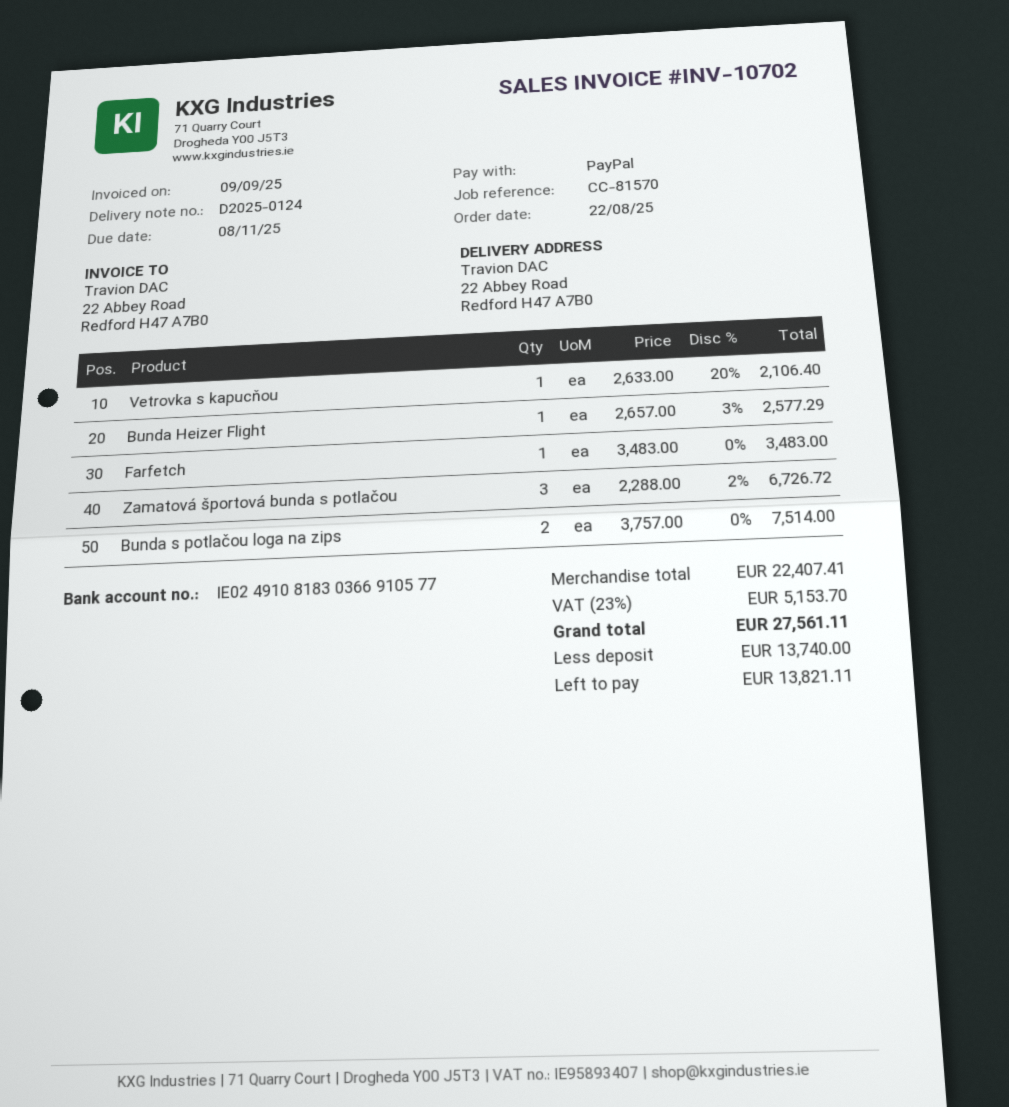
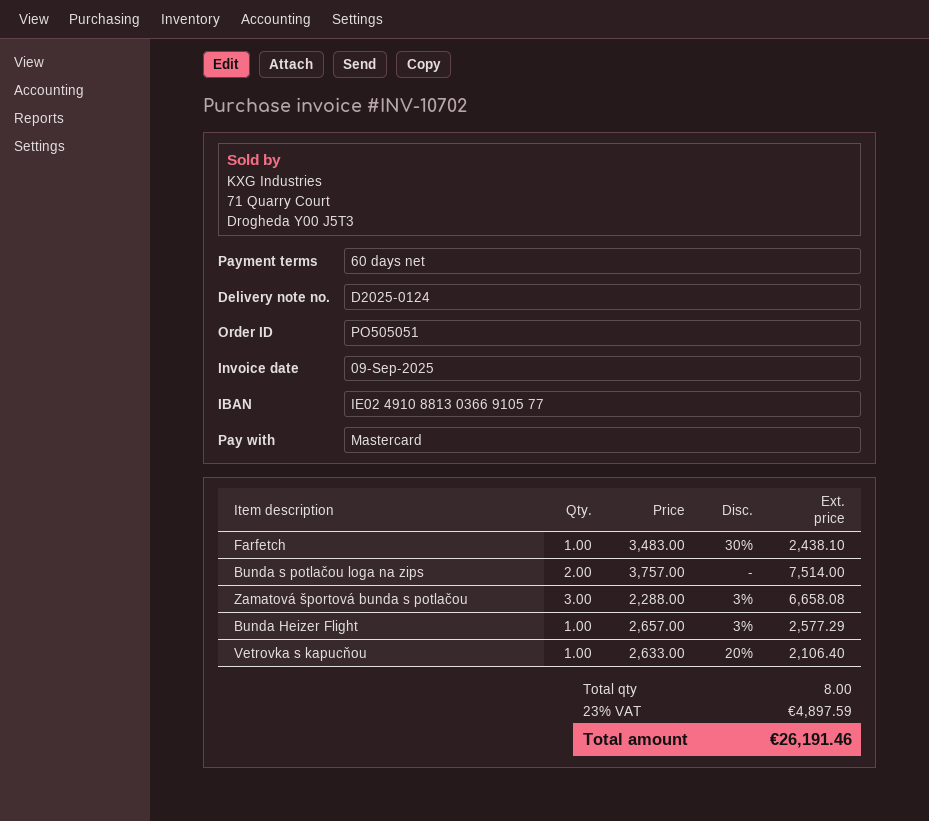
payment method: PayPal -> Mastercard
bank account: IE02491081830366910577 -> IE02491088130366910577
Farfetch: 1 x 3483.00 = 3483.00 -> 1 x 3483.00 - 30% = 2438.10
Zamatová športová bunda s potlačou: 3 x 2288.00 - 2% = 6726.72 -> 3 x 2288.00 - 3% = 6658.08
tax: 23% = 5153.70 -> 23% = 4897.59
total: 27561.11 -> 26191.46

